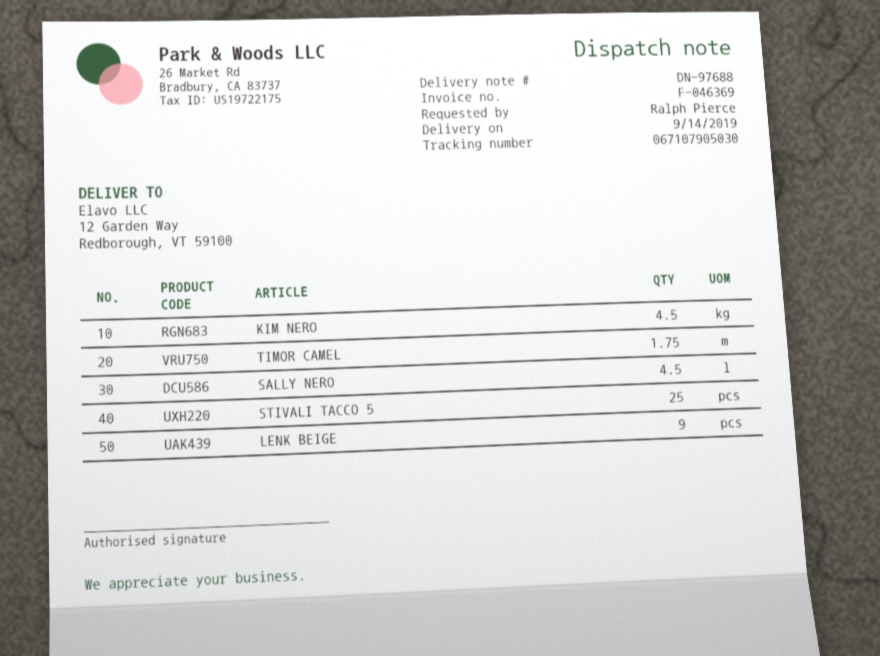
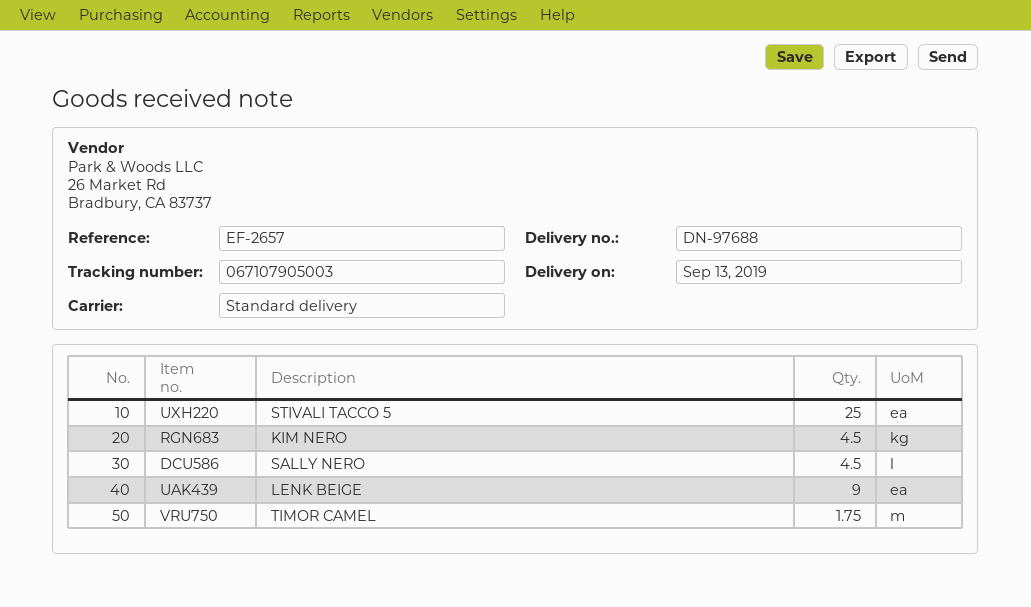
delivery date: 2019-09-14 -> 2019-09-13
tracking number: 067107905030 -> 067107905003

